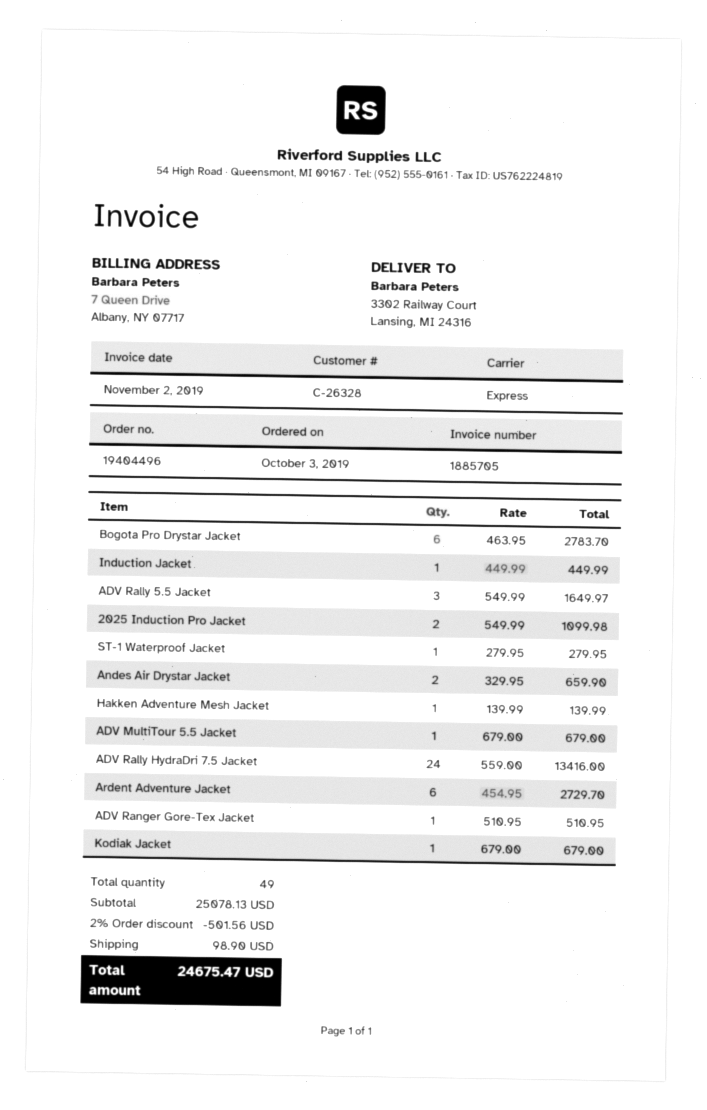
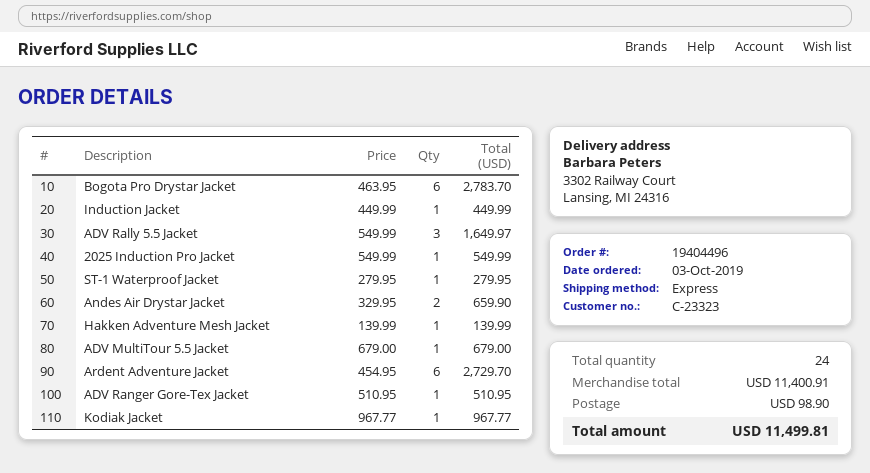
customer number: C-26328 -> C-23323
2025 Induction Pro Jacket: 2 x 549.99 = 1099.98 -> 1 x 549.99 = 549.99
ADV Rally HydraDri 7.5 Jacket: 24 x 559.00 = 13416.00 -> none
Kodiak Jacket: 1 x 679.00 = 679.00 -> 1 x 967.77 = 967.77
total quantity: 49 -> 24
subtotal: 25078.13 -> 11400.91
discount: 2% = 501.56 -> none
total: 24675.47 -> 11499.81

